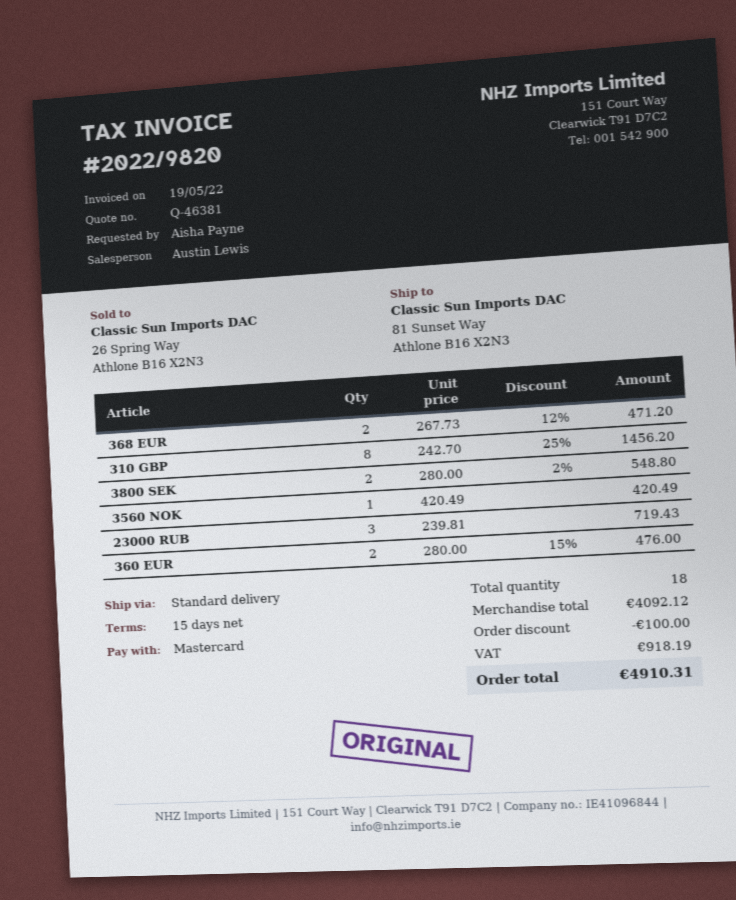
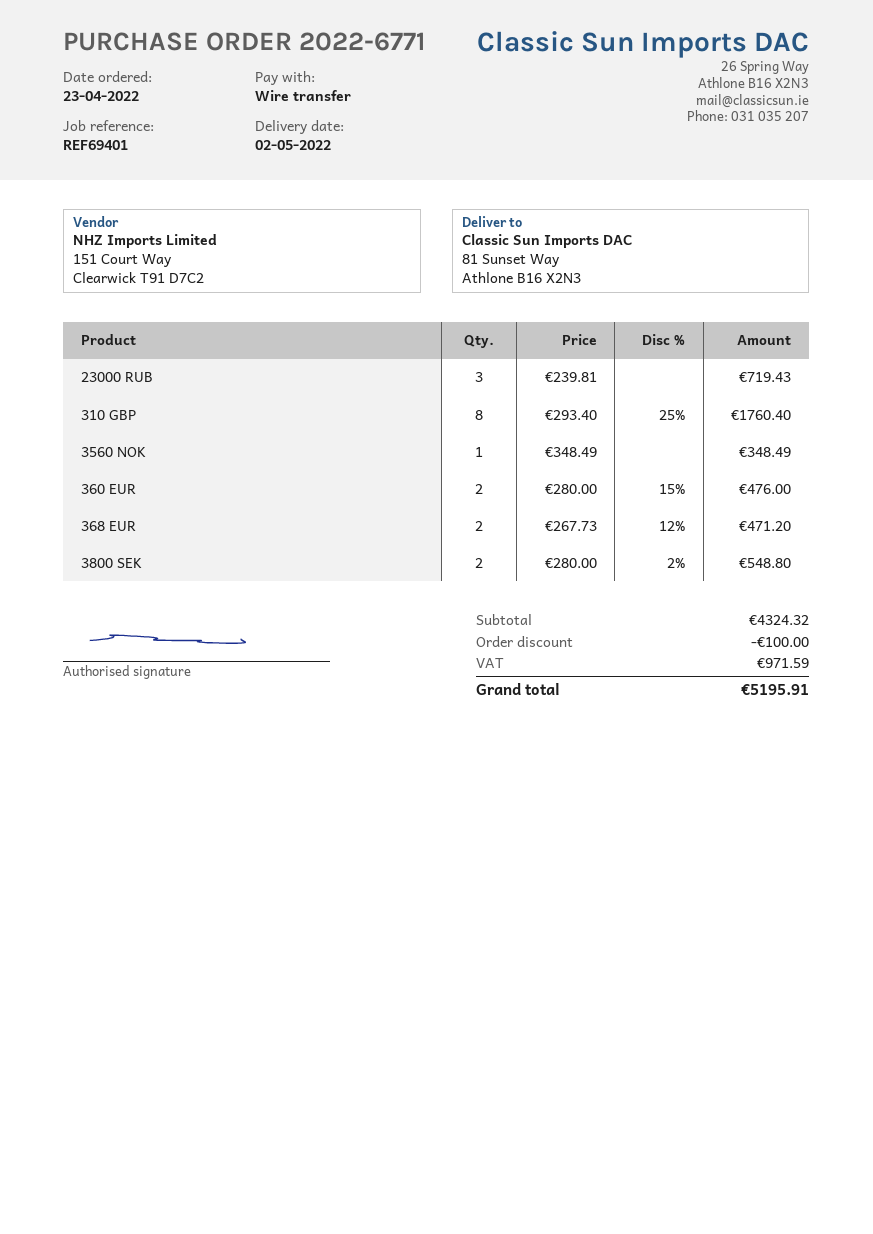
payment method: Mastercard -> bank transfer
310 GBP: 8 x 242.70 - 25% = 1456.20 -> 8 x 293.40 - 25% = 1760.40
3560 NOK: 1 x 420.49 = 420.49 -> 1 x 348.49 = 348.49
subtotal: 4092.12 -> 4324.32
tax: 918.19 -> 971.59
total: 4910.31 -> 5195.91

